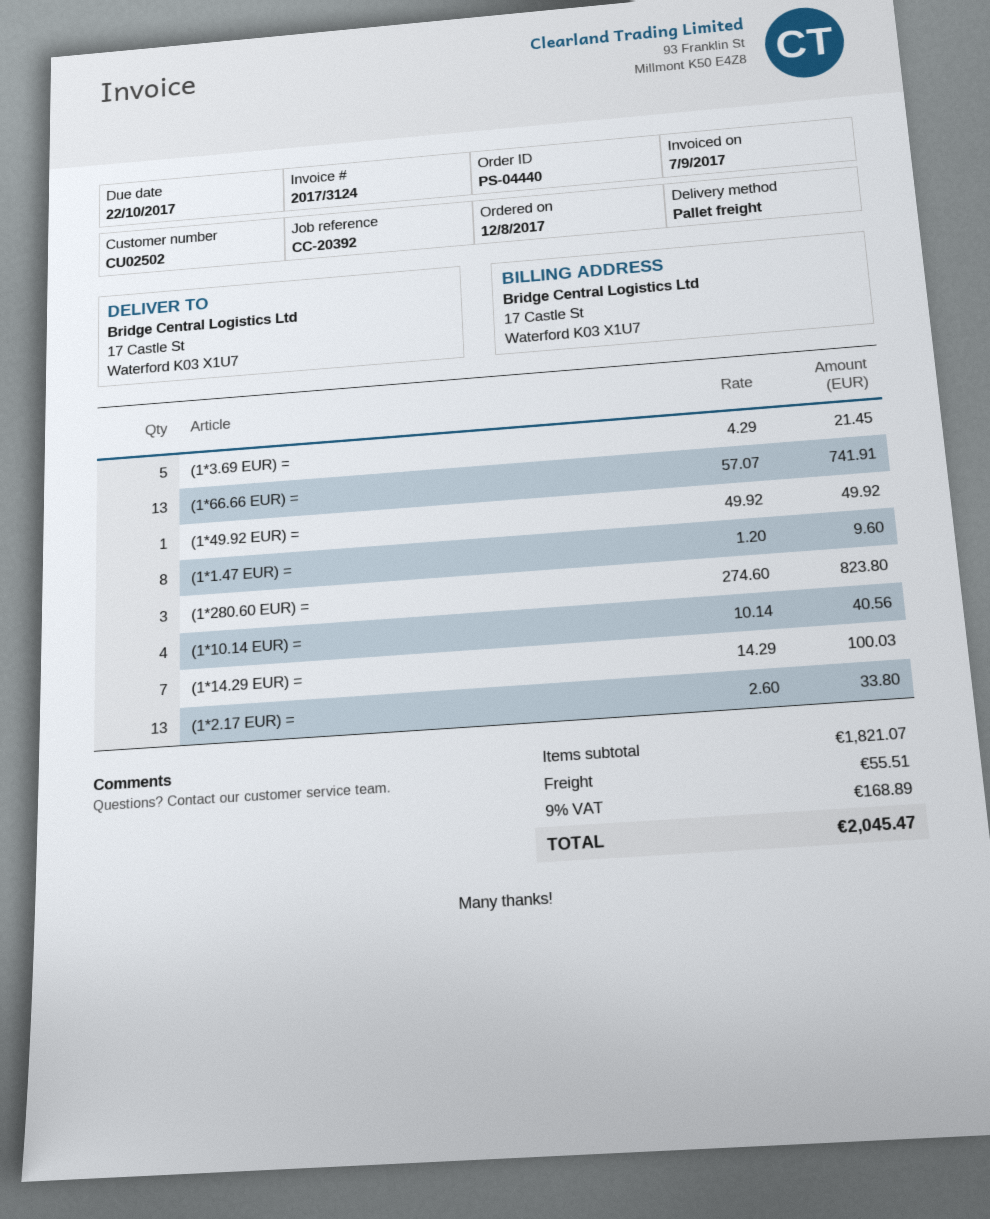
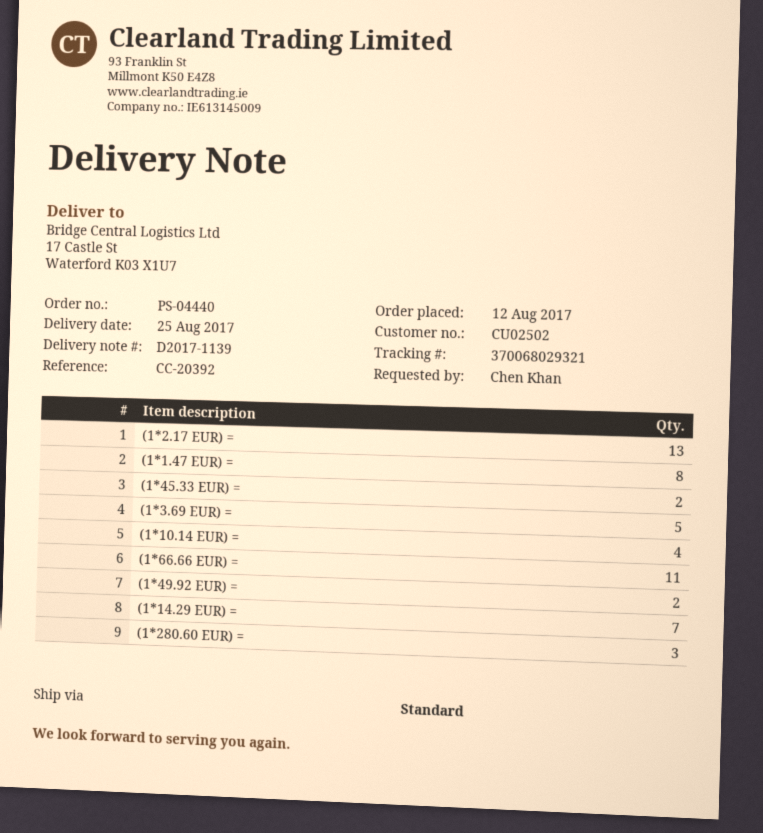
shipping method: pallet freight -> standard
(1*66.66 EUR) =: 13 -> 11
(1*49.92 EUR) =: 1 -> 2
(1*45.33 EUR) =: none -> 2

